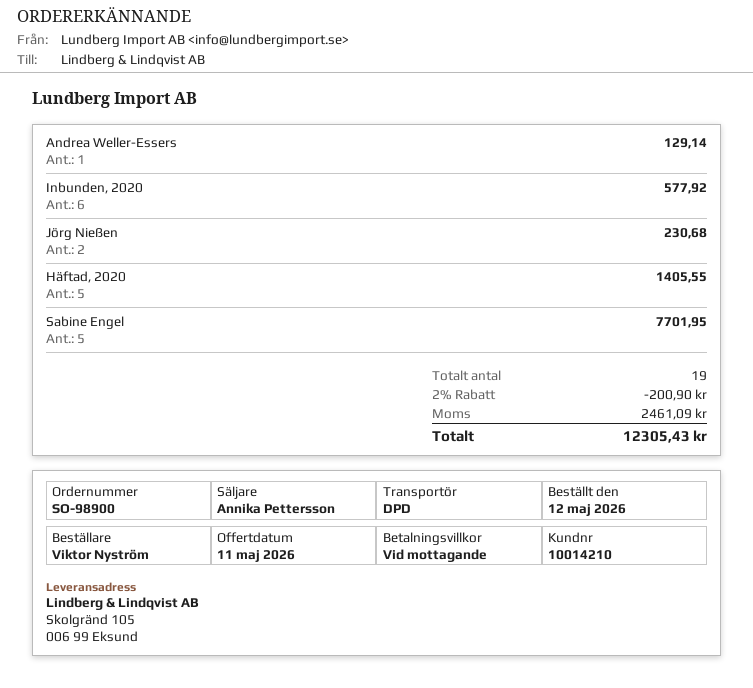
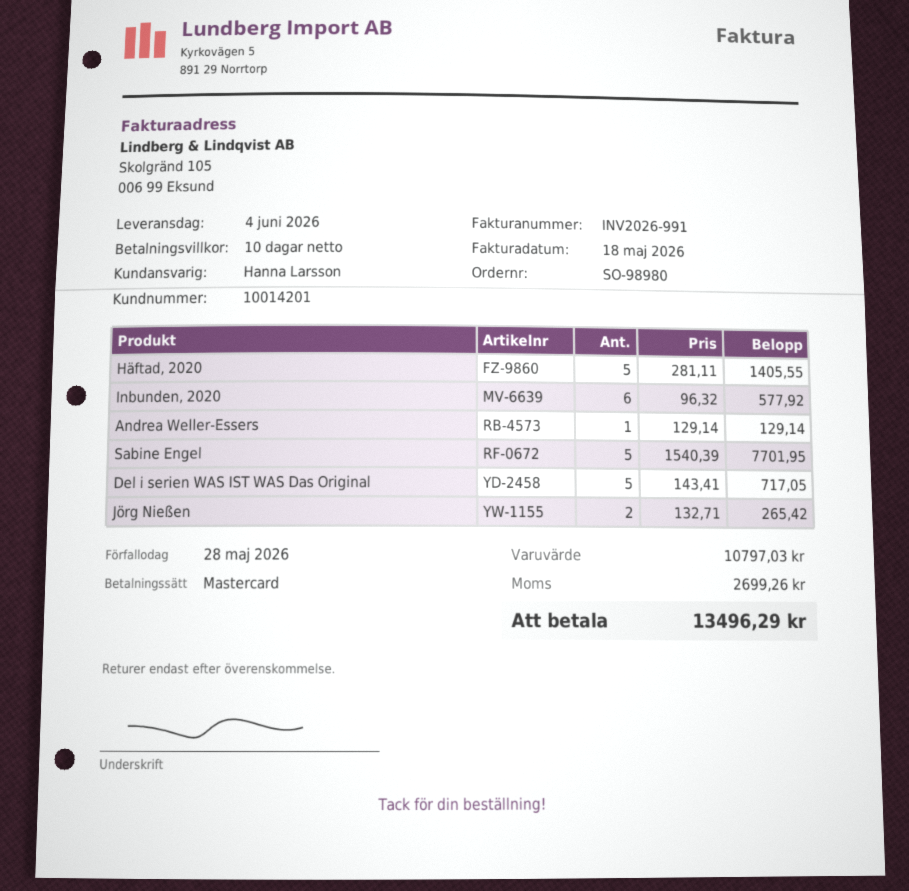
order number: SO-98900 -> SO-98980
payment terms: on receipt -> 10 days
customer number: 10014210 -> 10014201
sales rep: Annika Pettersson -> Hanna Larsson
Jörg Nießen: 2 for 230.68 -> 2 for 265.42
Del i serien WAS IST WAS Das Original: none -> 5 for 717.05
discount: 2% = 200.90 -> none
tax: 2461.09 -> 2699.26
total: 12305.43 -> 13496.29

